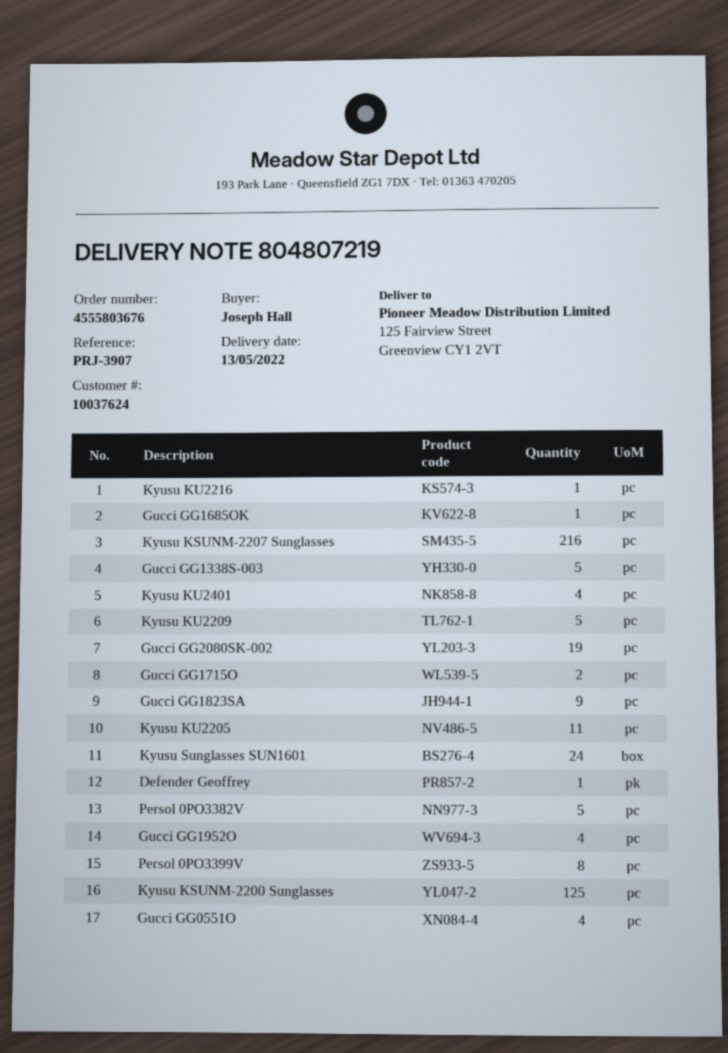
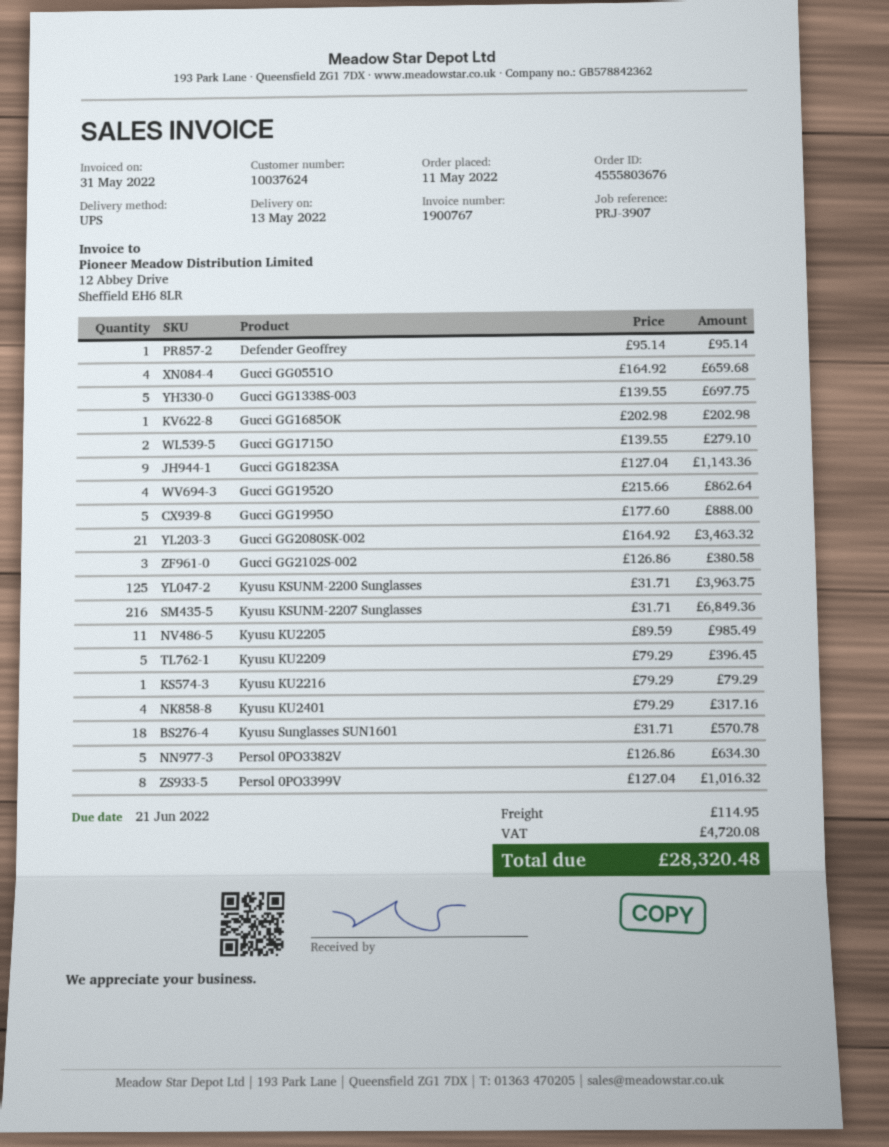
Gucci GG2080SK-002: 19 -> 21
Kyusu Sunglasses SUN1601: 24 -> 18
Gucci GG1995O: none -> 5
Gucci GG2102S-002: none -> 3

